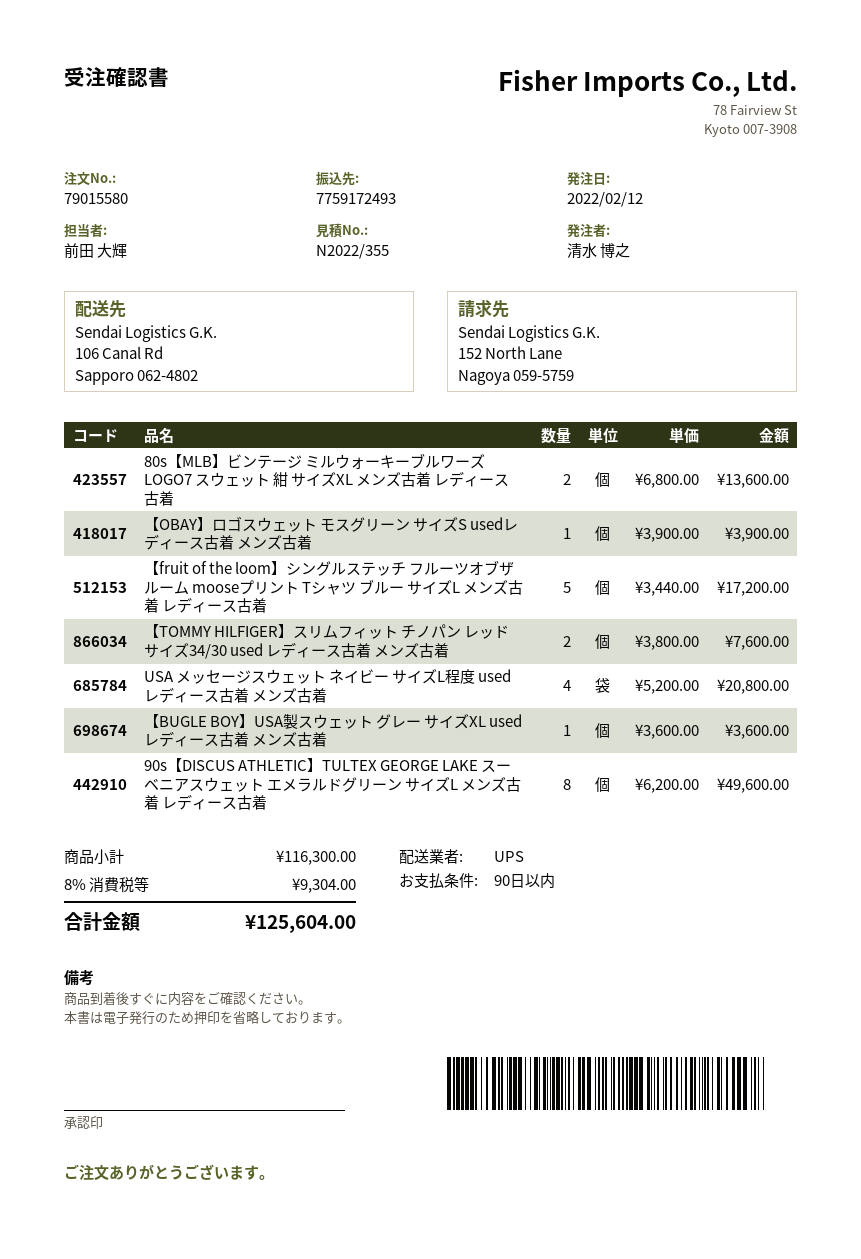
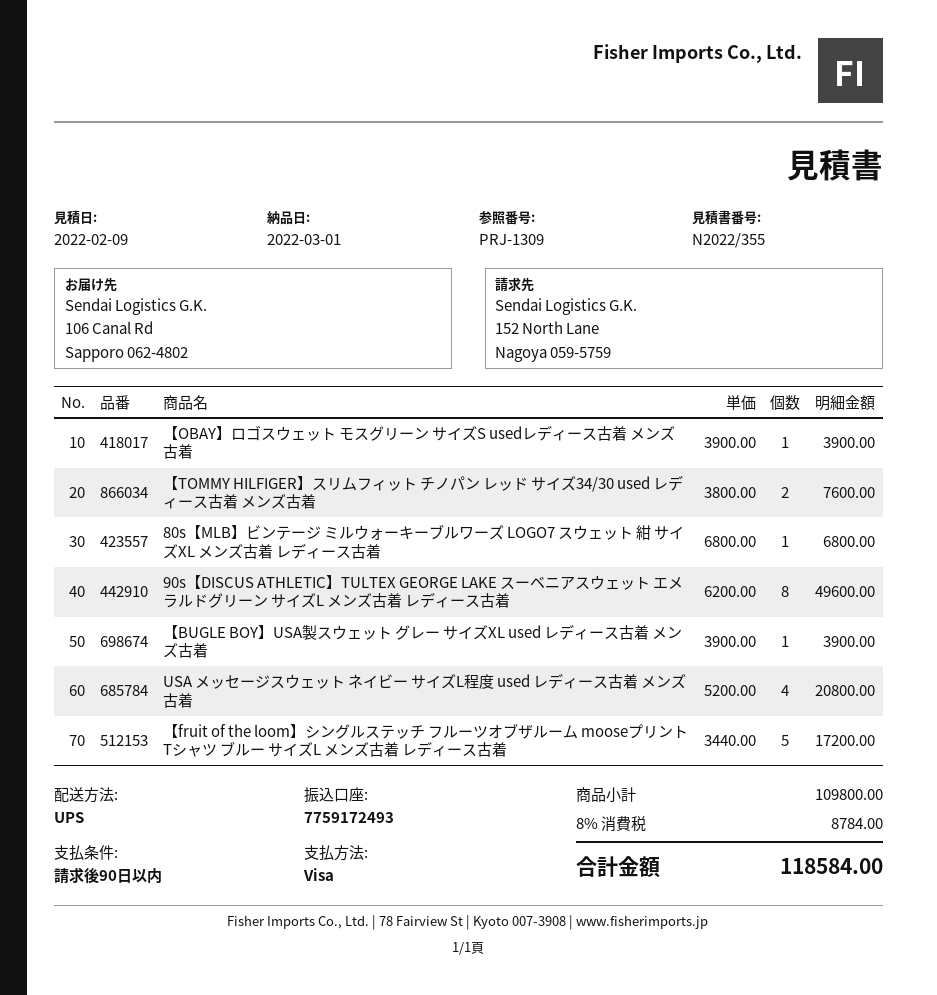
80s【MLB】ビンテージ ミルウォーキーブルワーズ LOGO7 スウェット 紺 サイズXL メンズ古着 レディース古着: 2 x 6800.00 = 13600.00 -> 1 x 6800.00 = 6800.00
【BUGLE BOY】USA製スウェット グレー サイズXL used レディース古着 メンズ古着: 1 x 3600.00 = 3600.00 -> 1 x 3900.00 = 3900.00
subtotal: 116300.00 -> 109800.00
tax: 8% = 9304.00 -> 8% = 8784.00
total: 125604.00 -> 118584.00

